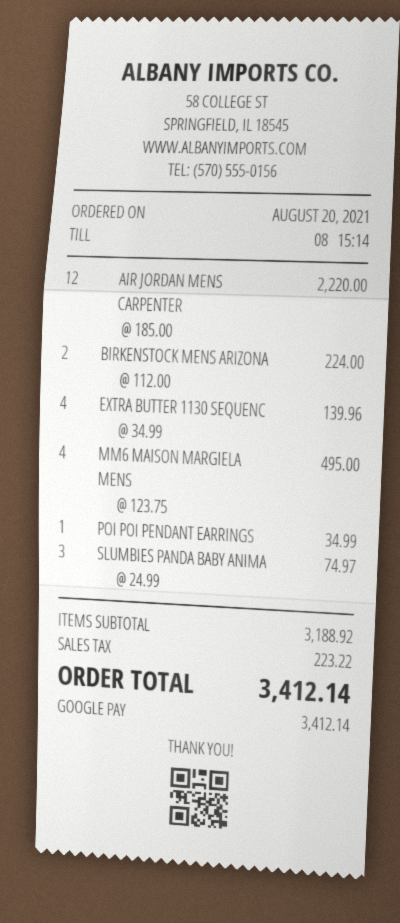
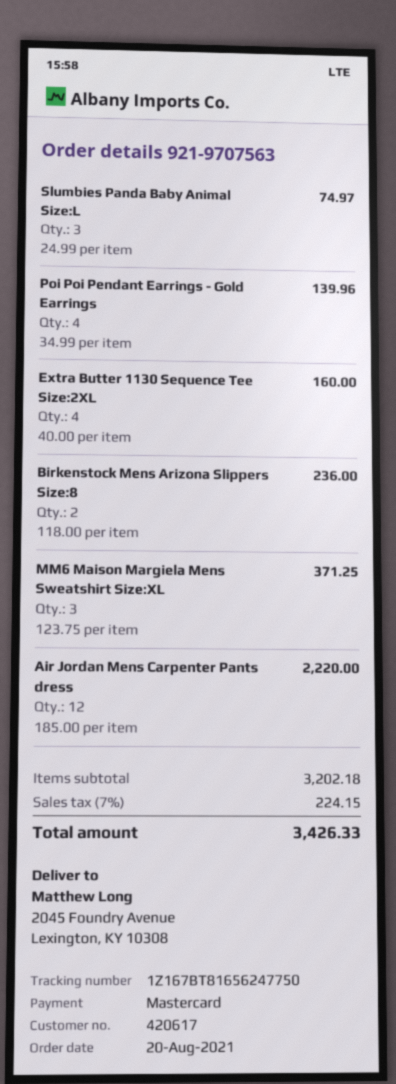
payment method: Google Pay -> Mastercard
BIRKENSTOCK MENS ARIZONA: 2 x 112.00 = 224.00 -> 2 x 118.00 = 236.00
EXTRA BUTTER 1130 SEQUENC: 4 x 34.99 = 139.96 -> 4 x 40.00 = 160.00
MM6 MAISON MARGIELA MENS: 4 x 123.75 = 495.00 -> 3 x 123.75 = 371.25
POI POI PENDANT EARRINGS: 1 x 34.99 = 34.99 -> 4 x 34.99 = 139.96
subtotal: 3188.92 -> 3202.18
tax: 223.22 -> 224.15
total: 3412.14 -> 3426.33

